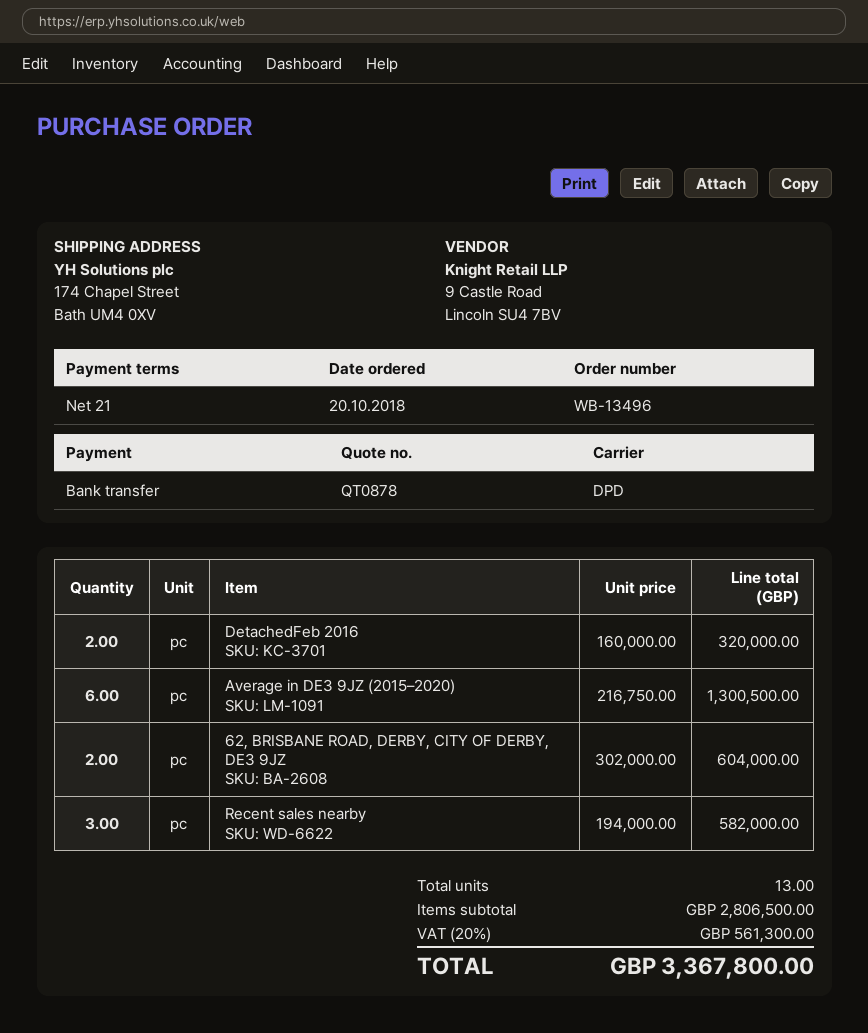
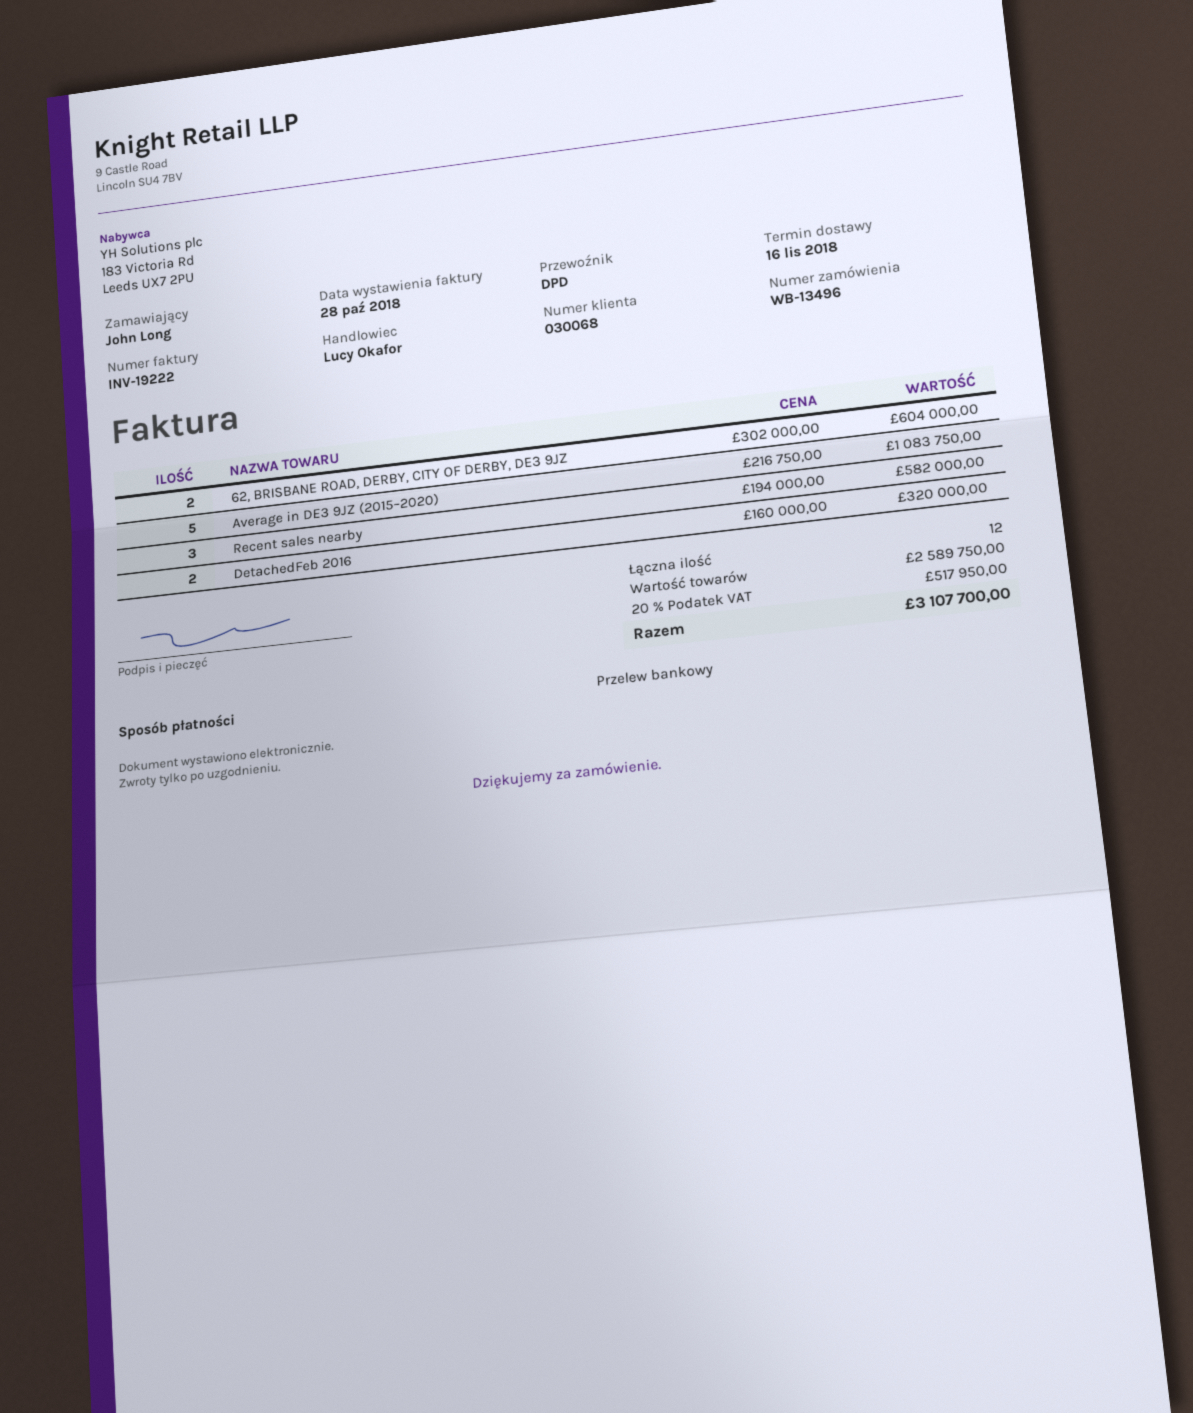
Average in DE3 9JZ (2015–2020): 6 x 216750.00 = 1300500.00 -> 5 x 216750.00 = 1083750.00
total quantity: 13 -> 12
subtotal: 2806500.00 -> 2589750.00
tax: 20% = 561300.00 -> 20% = 517950.00
total: 3367800.00 -> 3107700.00

